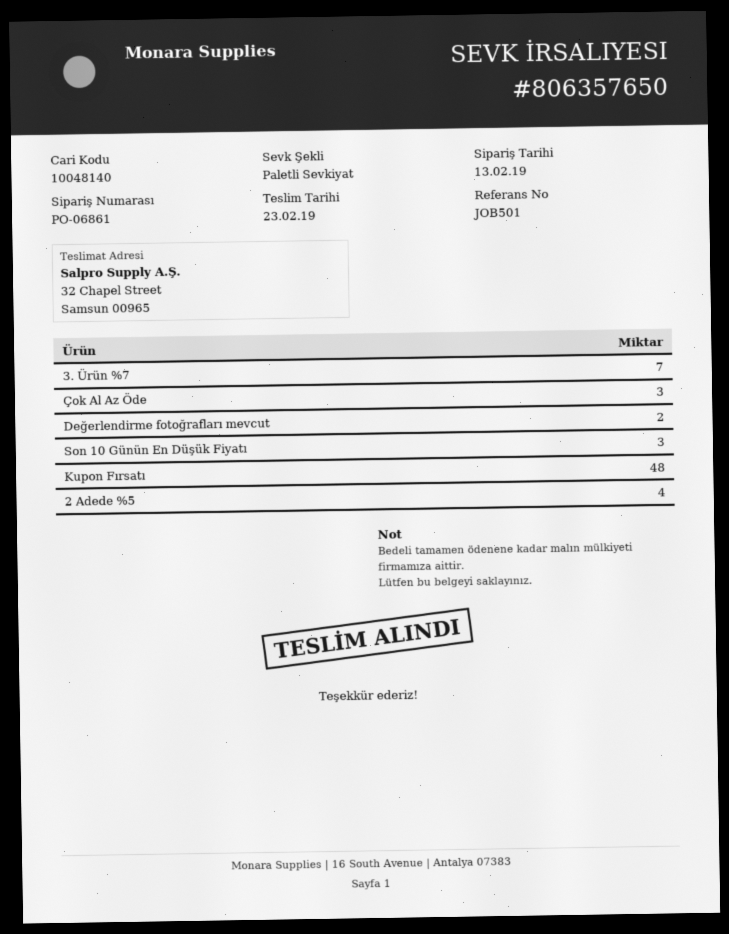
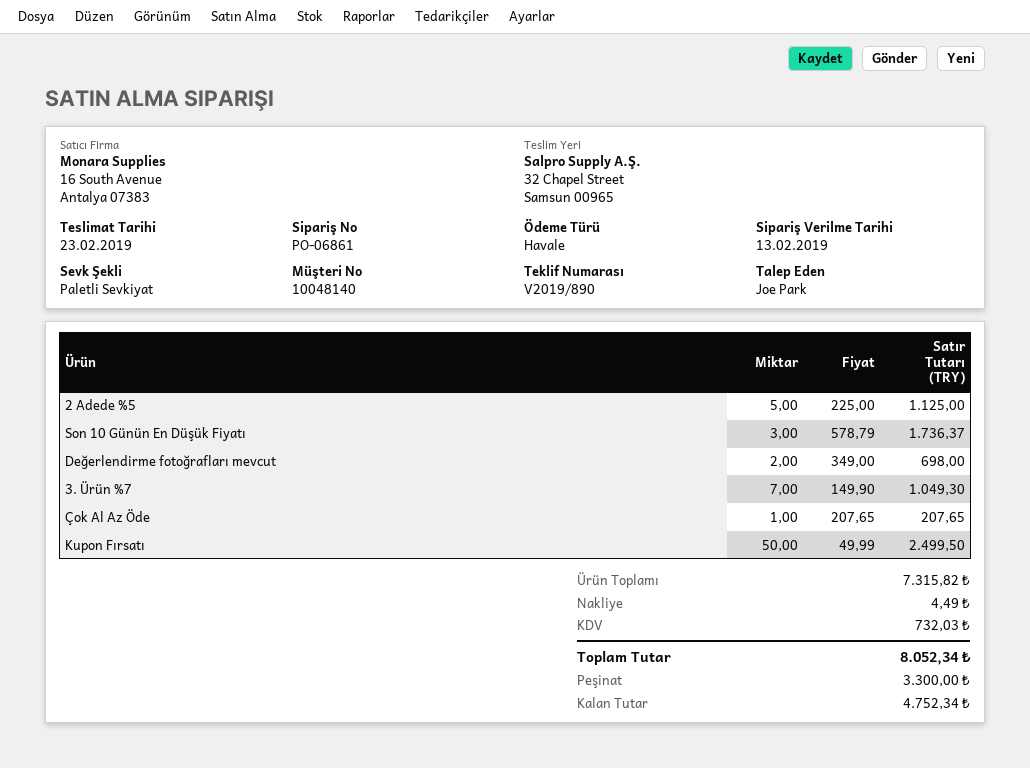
Çok Al Az Öde: 3 -> 1
Kupon Fırsatı: 48 -> 50
2 Adede %5: 4 -> 5

